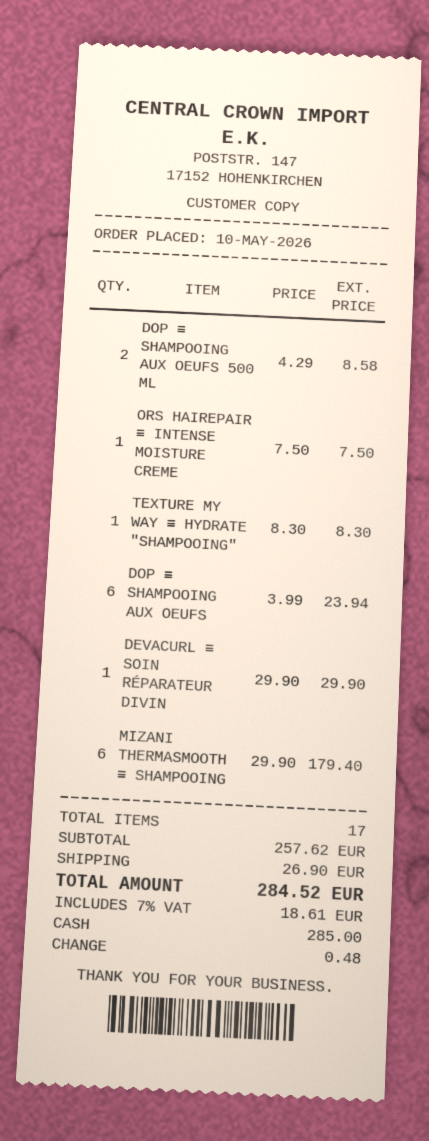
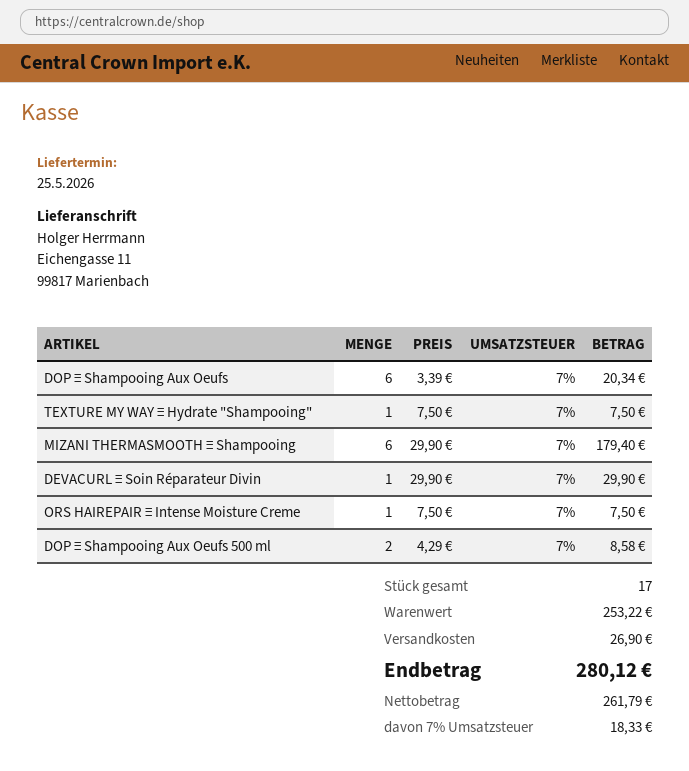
TEXTURE MY WAY ≡ HYDRATE "SHAMPOOING": 1 x 8.30 = 8.30 -> 1 x 7.50 = 7.50
DOP ≡ SHAMPOOING AUX OEUFS: 6 x 3.99 = 23.94 -> 6 x 3.39 = 20.34
subtotal: 257.62 -> 253.22
tax: 7% = 18.61 -> 7% = 18.33
total: 284.52 -> 280.12

